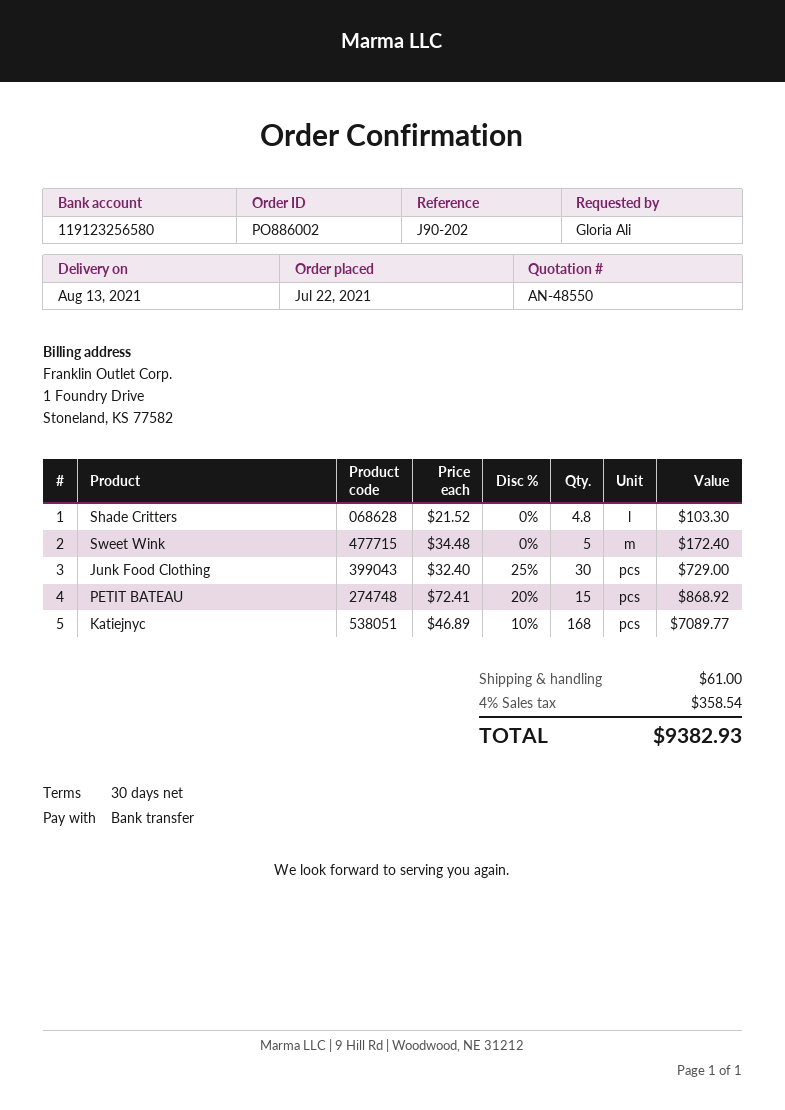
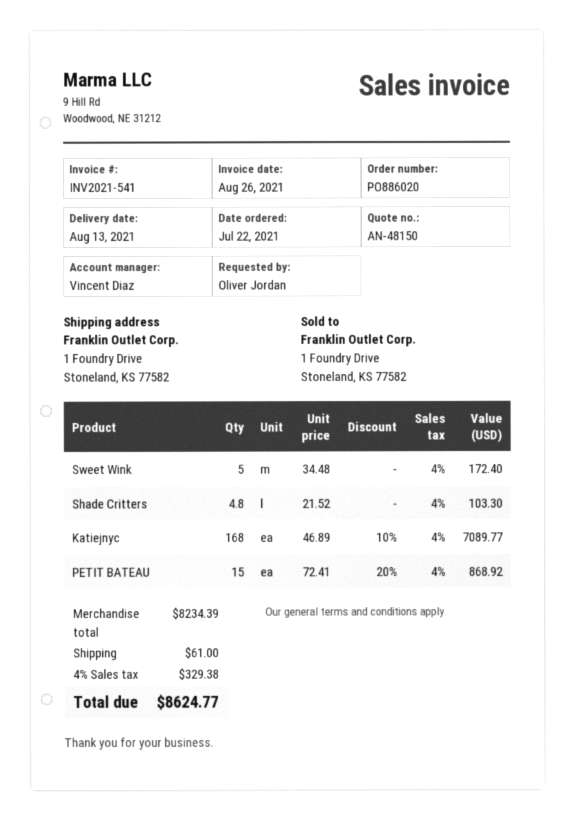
quote number: AN-48550 -> AN-48150
order number: PO886002 -> PO886020
ordered by: Gloria Ali -> Oliver Jordan
Junk Food Clothing: 30 x 32.40 - 25% = 729.00 -> none
tax: 4% = 358.54 -> 4% = 329.38
total: 9382.93 -> 8624.77

